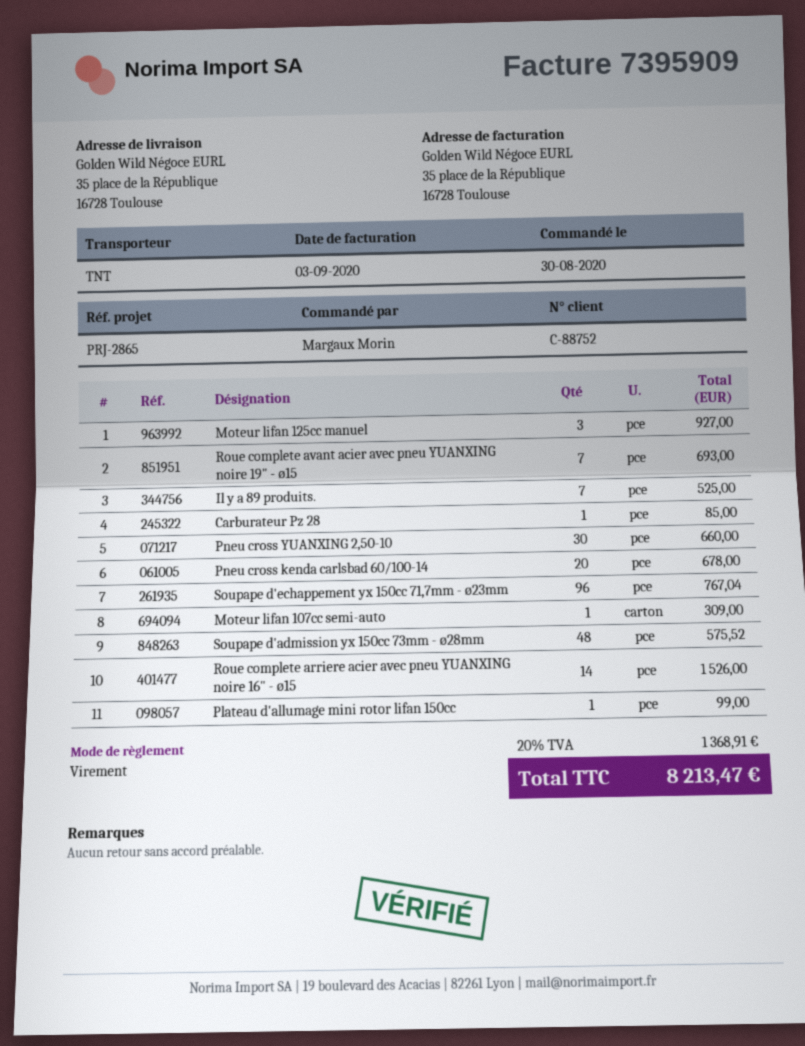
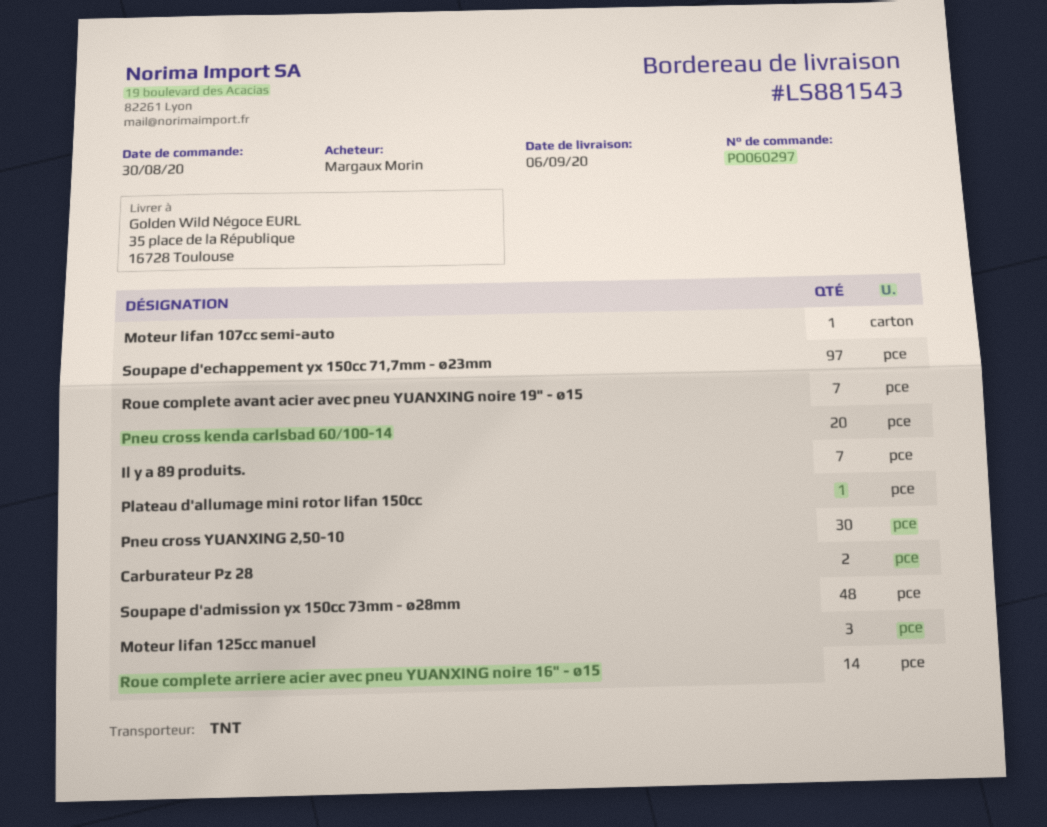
Carburateur Pz 28: 1 -> 2
Soupape d'echappement yx 150cc 71,7mm - ø23mm: 96 -> 97

